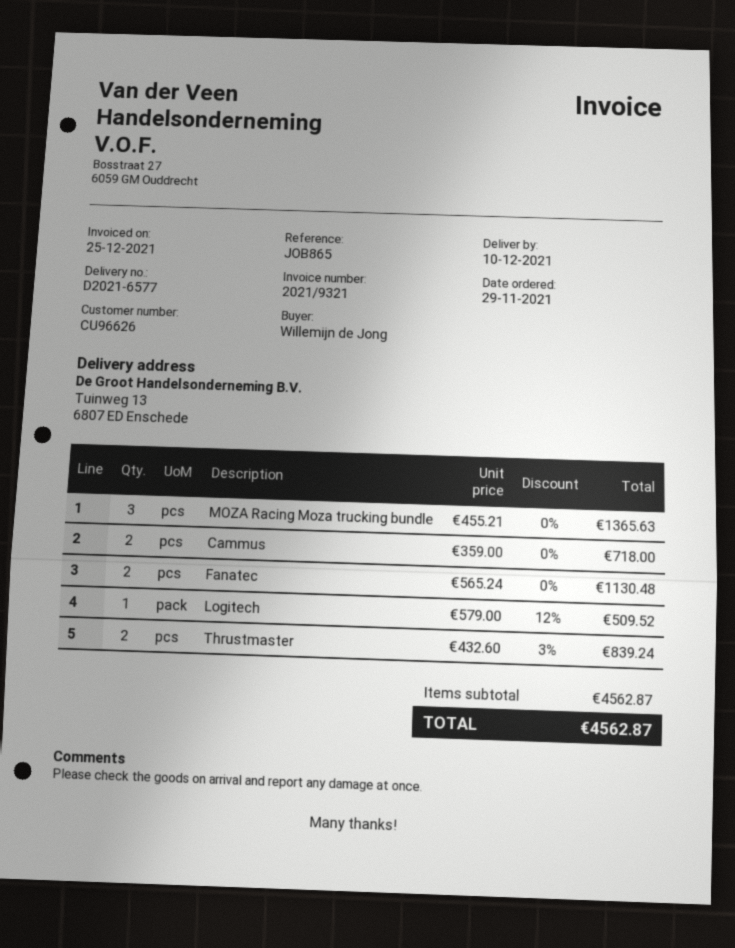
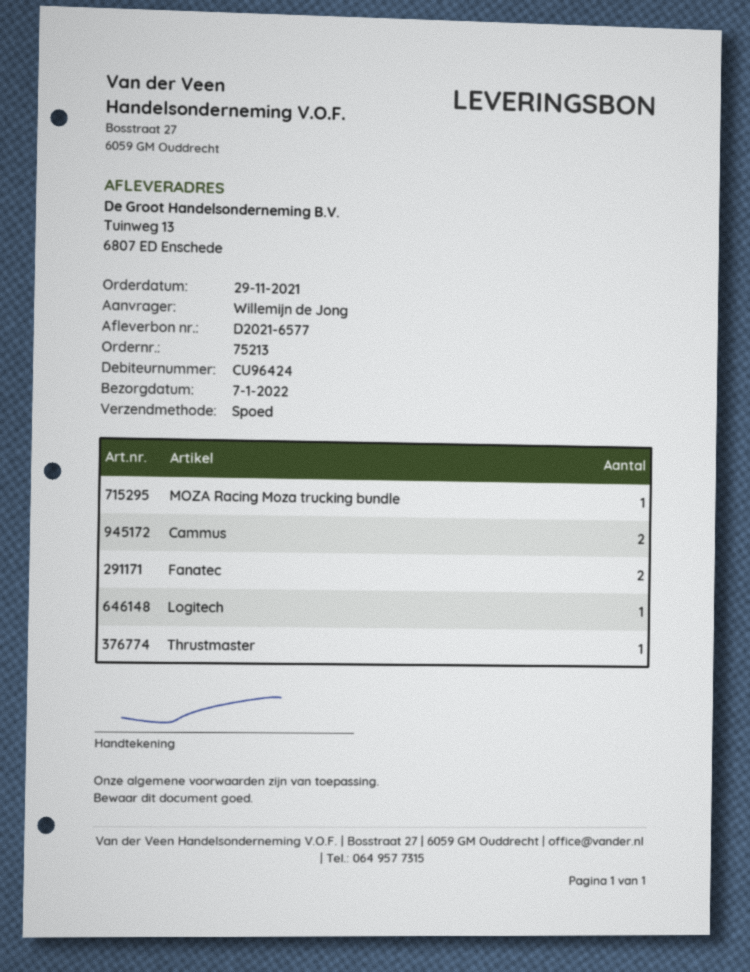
delivery date: 2021-12-10 -> 2022-01-07
customer number: CU96626 -> CU96424
MOZA Racing Moza trucking bundle: 3 -> 1
Thrustmaster: 2 -> 1

